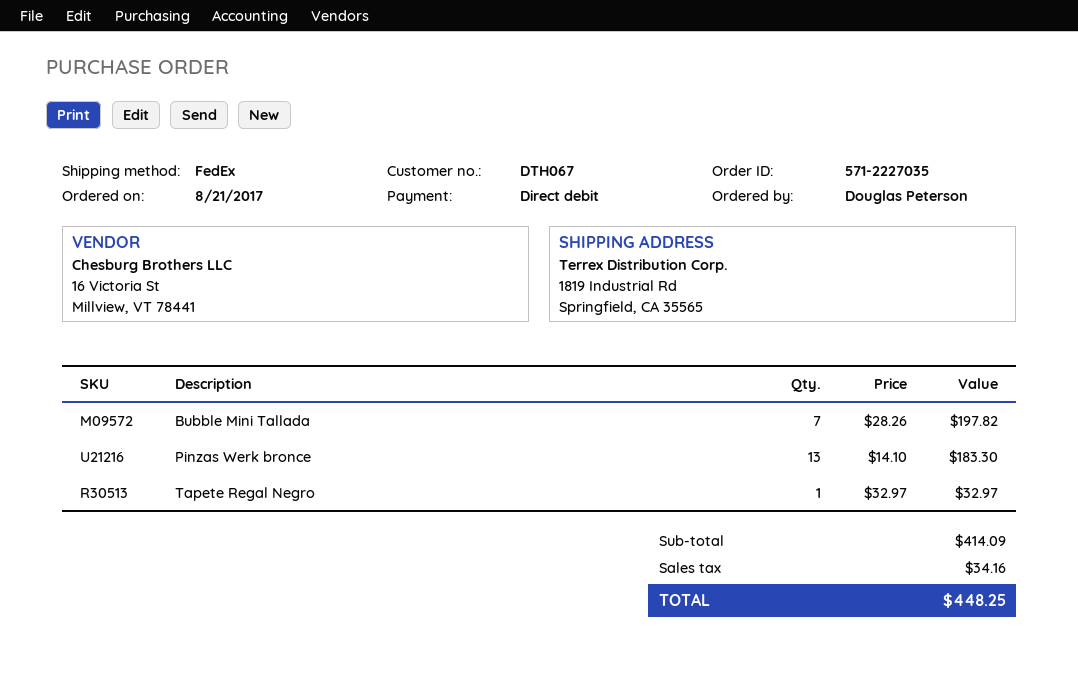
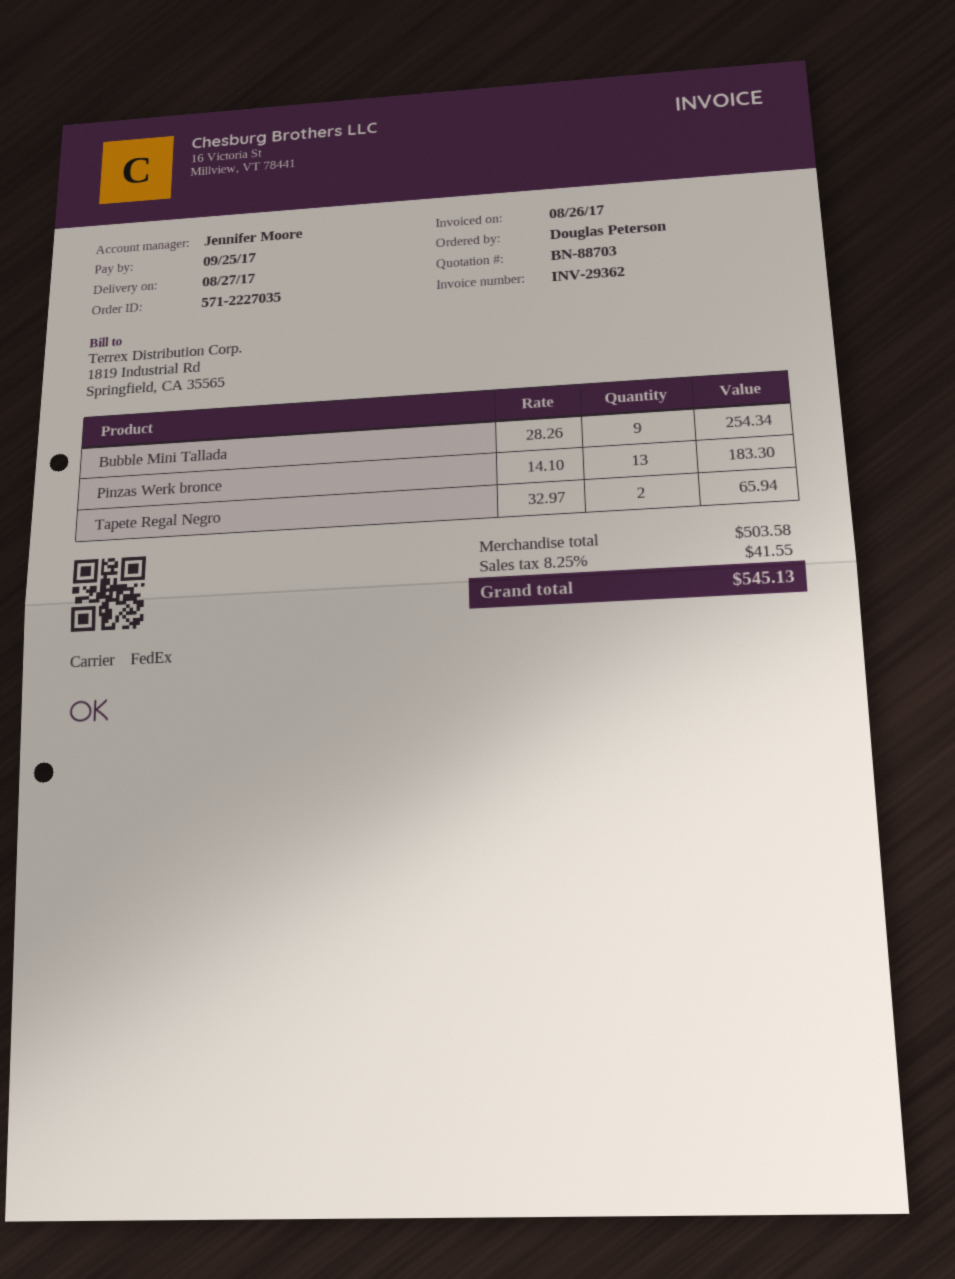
Bubble Mini Tallada: 7 x 28.26 = 197.82 -> 9 x 28.26 = 254.34
Tapete Regal Negro: 1 x 32.97 = 32.97 -> 2 x 32.97 = 65.94
subtotal: 414.09 -> 503.58
tax: 34.16 -> 41.55
total: 448.25 -> 545.13

